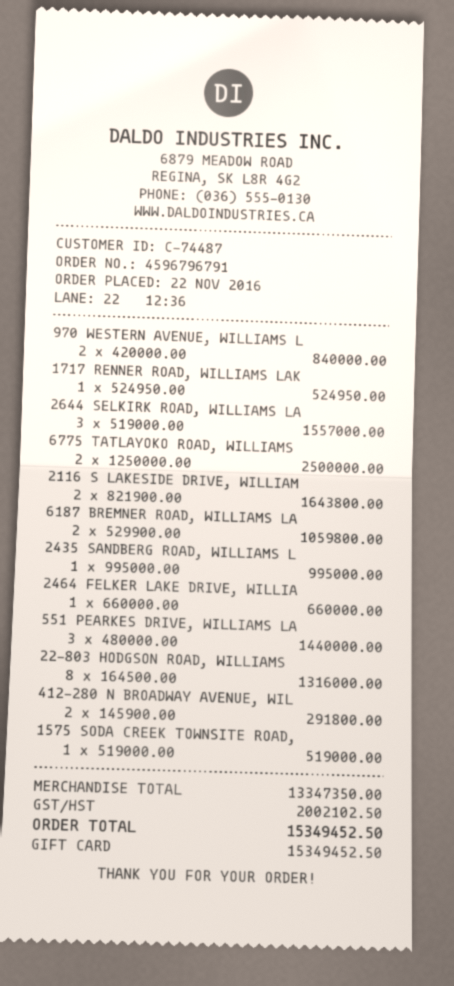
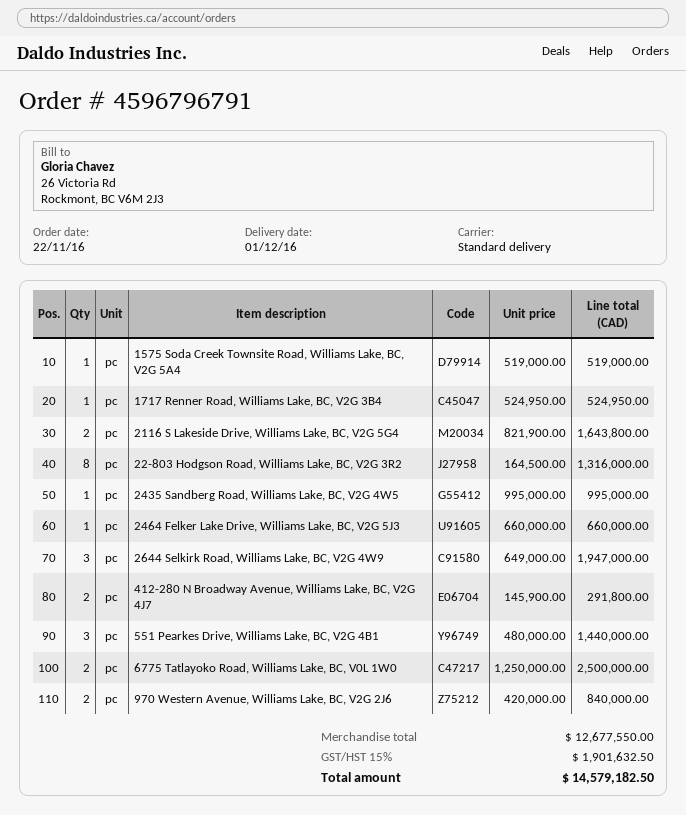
2644 SELKIRK ROAD, WILLIAMS LA: 3 x 519000.00 = 1557000.00 -> 3 x 649000.00 = 1947000.00
6187 BREMNER ROAD, WILLIAMS LA: 2 x 529900.00 = 1059800.00 -> none
subtotal: 13347350.00 -> 12677550.00
tax: 2002102.50 -> 1901632.50
total: 15349452.50 -> 14579182.50

